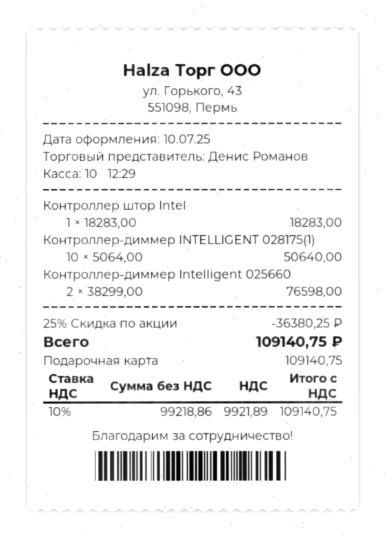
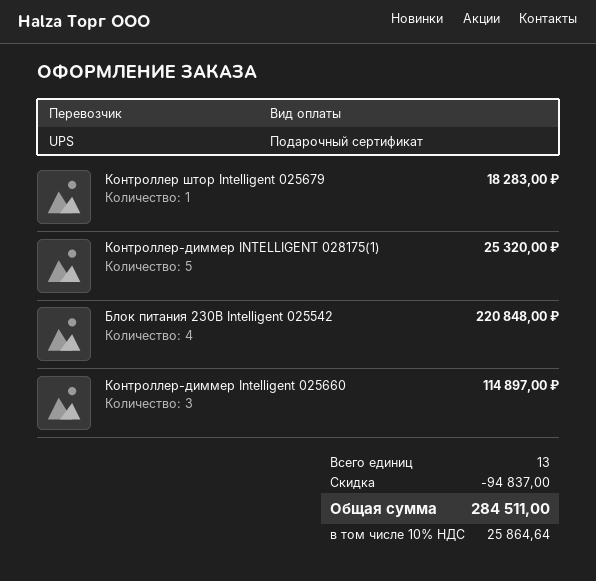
Контроллер-диммер INTELLIGENT 028175(1): 10 for 50640.00 -> 5 for 25320.00
Контроллер-диммер Intelligent 025660: 2 for 76598.00 -> 3 for 114897.00
Блок питания 230В Intelligent 025542: none -> 4 for 220848.00
discount: 36380.25 -> 94837.00
tax: 10% = 9921.89 -> 10% = 25864.64
total: 109140.75 -> 284511.00

